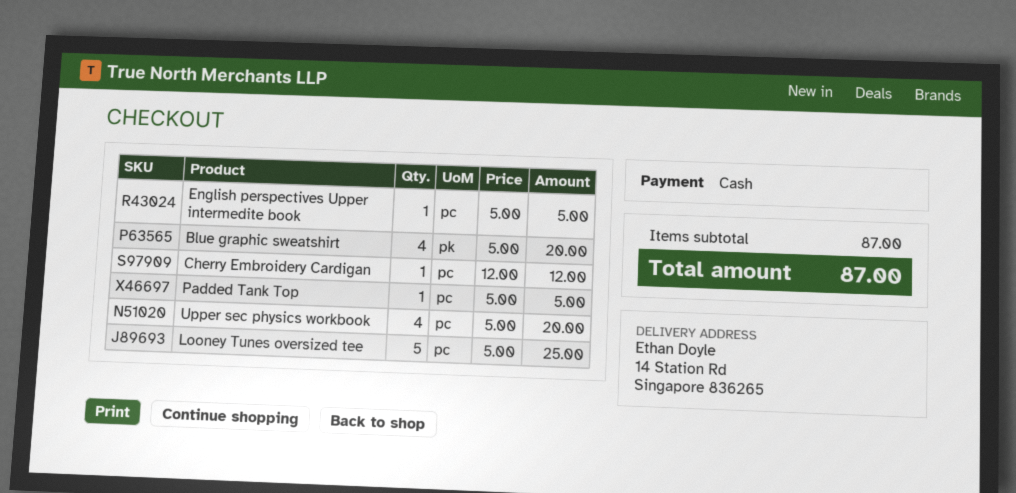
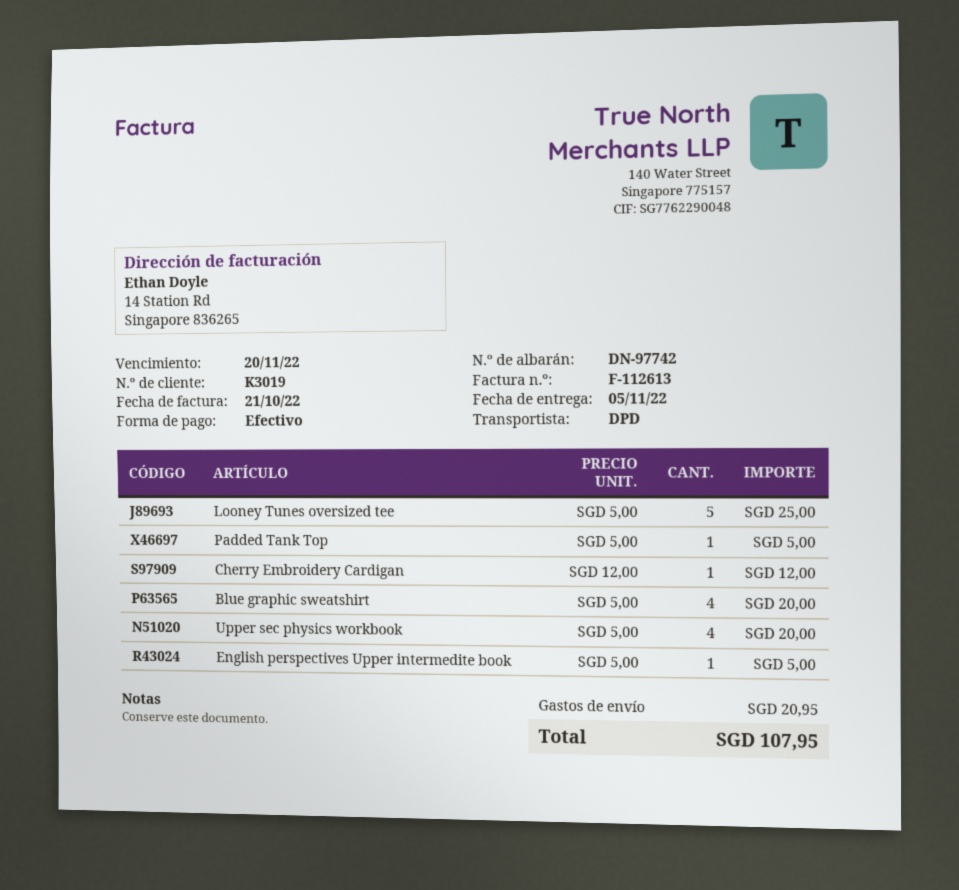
shipping: none -> 20.95
total: 87.00 -> 107.95

